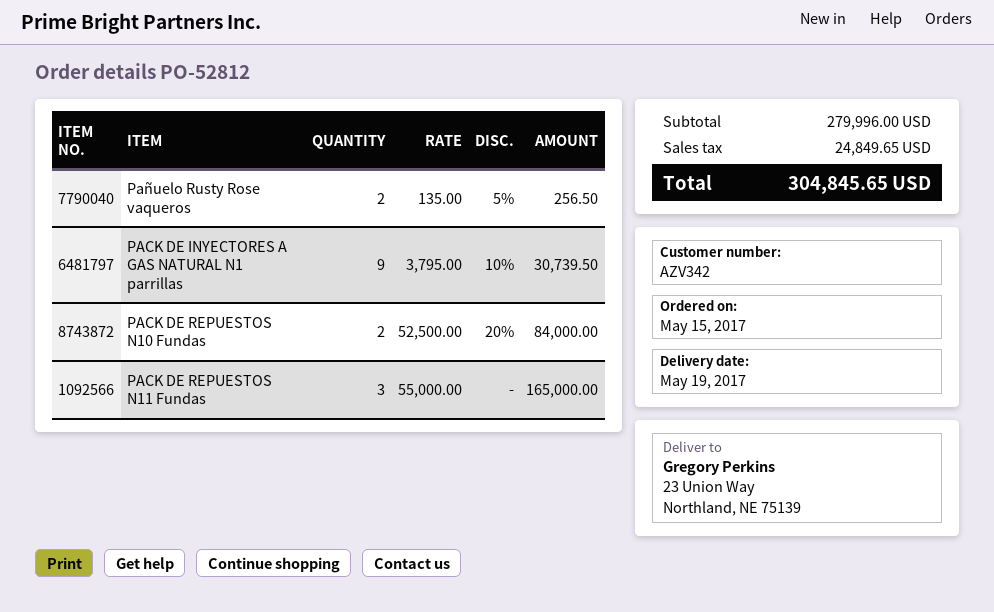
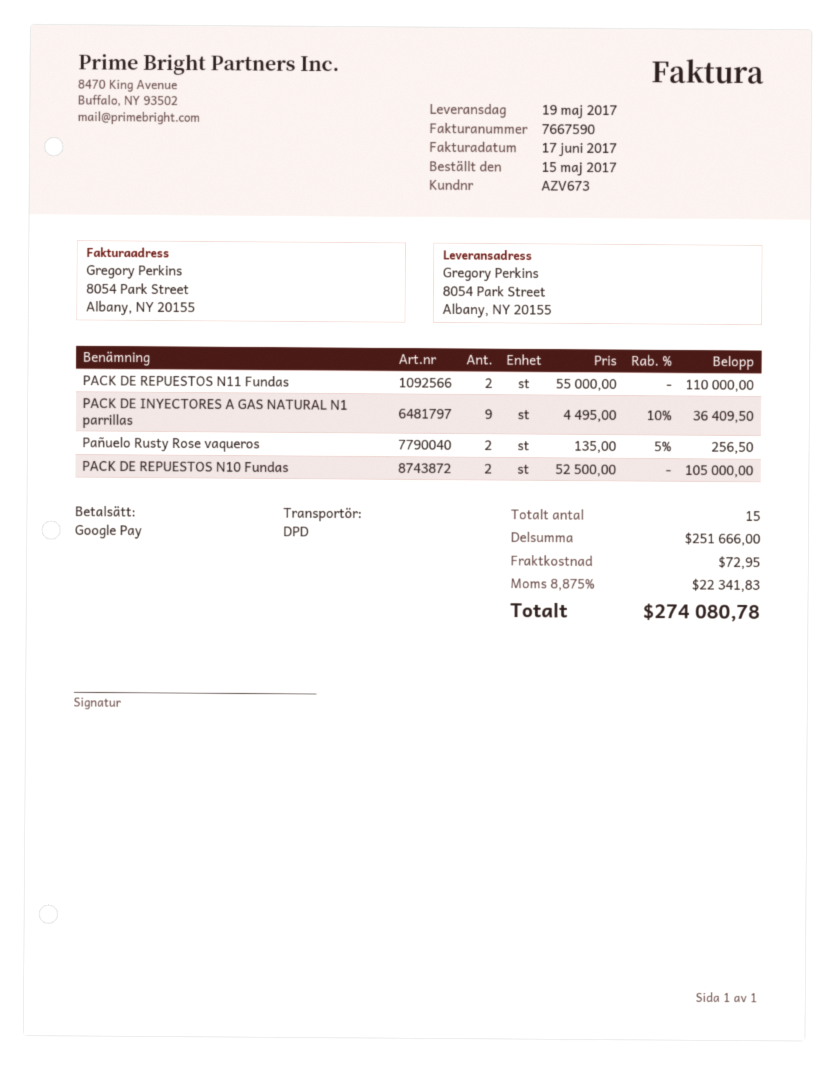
customer number: AZV342 -> AZV673
ship to: 23 Union Way, Northland, NE 75139 -> 8054 Park Street, Albany, NY 20155
PACK DE INYECTORES A GAS NATURAL N1 parrillas: 9 x 3795.00 - 10% = 30739.50 -> 9 x 4495.00 - 10% = 36409.50
PACK DE REPUESTOS N10 Fundas: 2 x 52500.00 - 20% = 84000.00 -> 2 x 52500.00 = 105000.00
PACK DE REPUESTOS N11 Fundas: 3 x 55000.00 = 165000.00 -> 2 x 55000.00 = 110000.00
subtotal: 279996.00 -> 251666.00
shipping: none -> 72.95
tax: 24849.65 -> 22341.83
total: 304845.65 -> 274080.78

